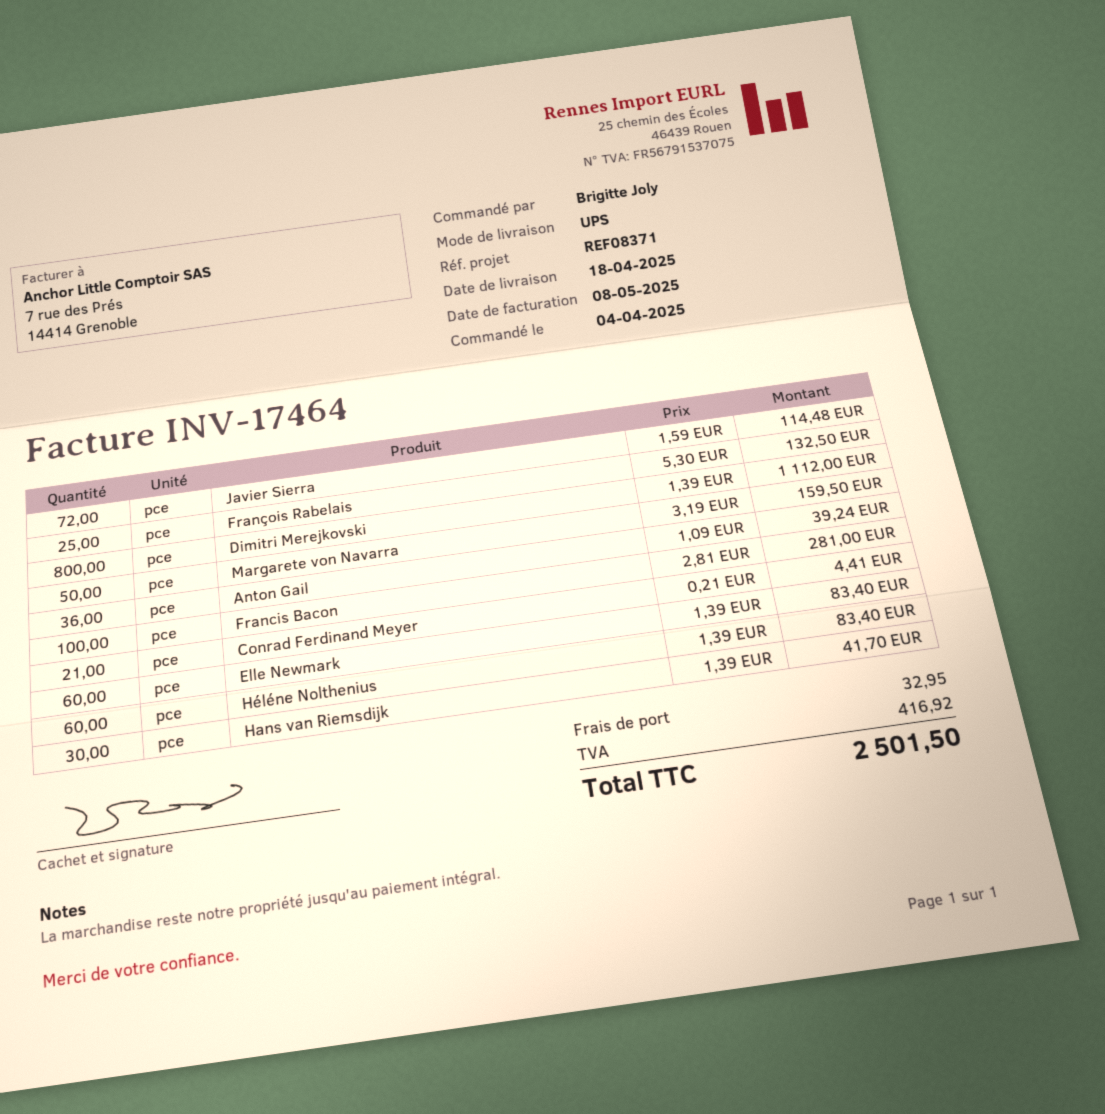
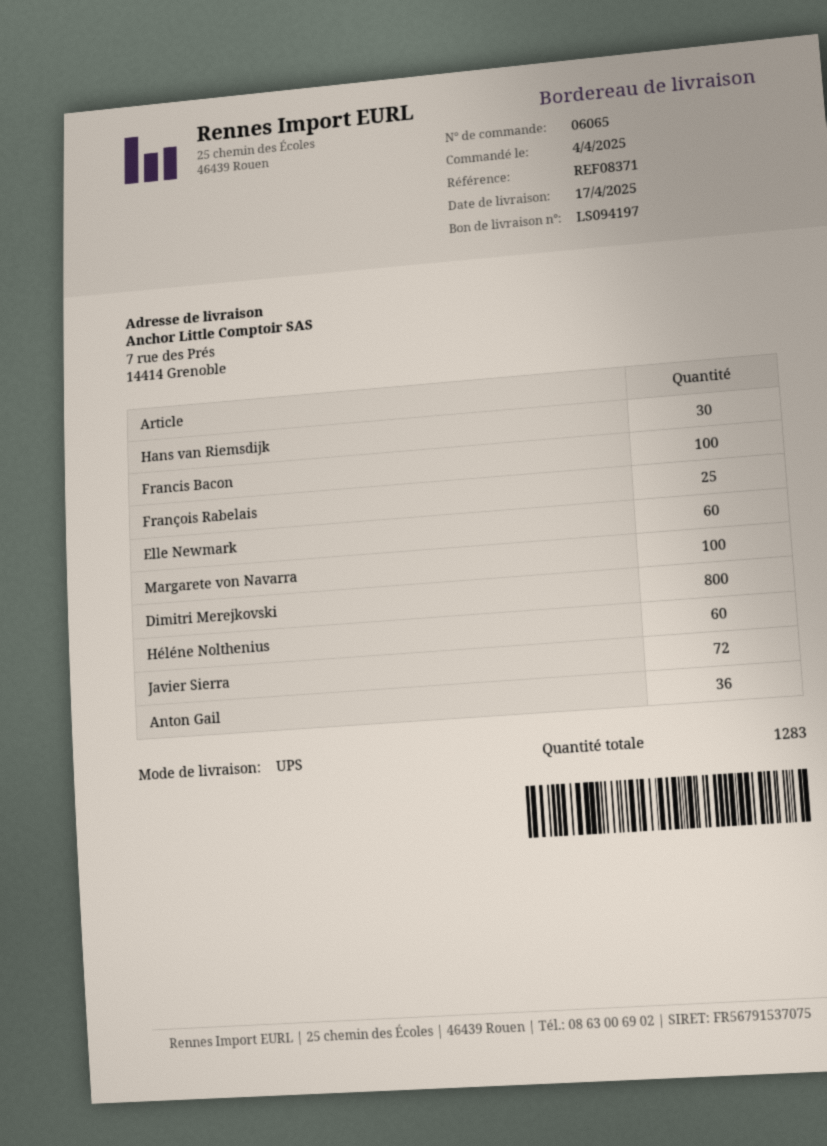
delivery date: 2025-04-18 -> 2025-04-17
Margarete von Navarra: 50 -> 100
Conrad Ferdinand Meyer: 21 -> none

